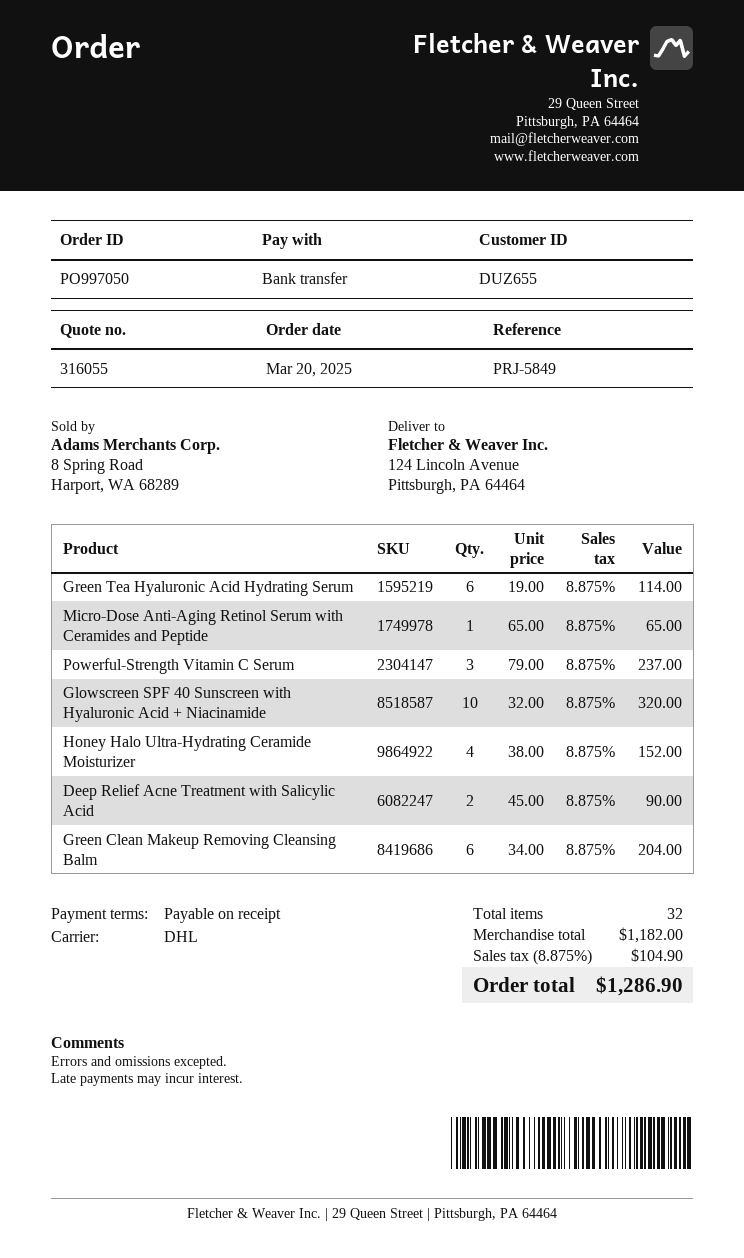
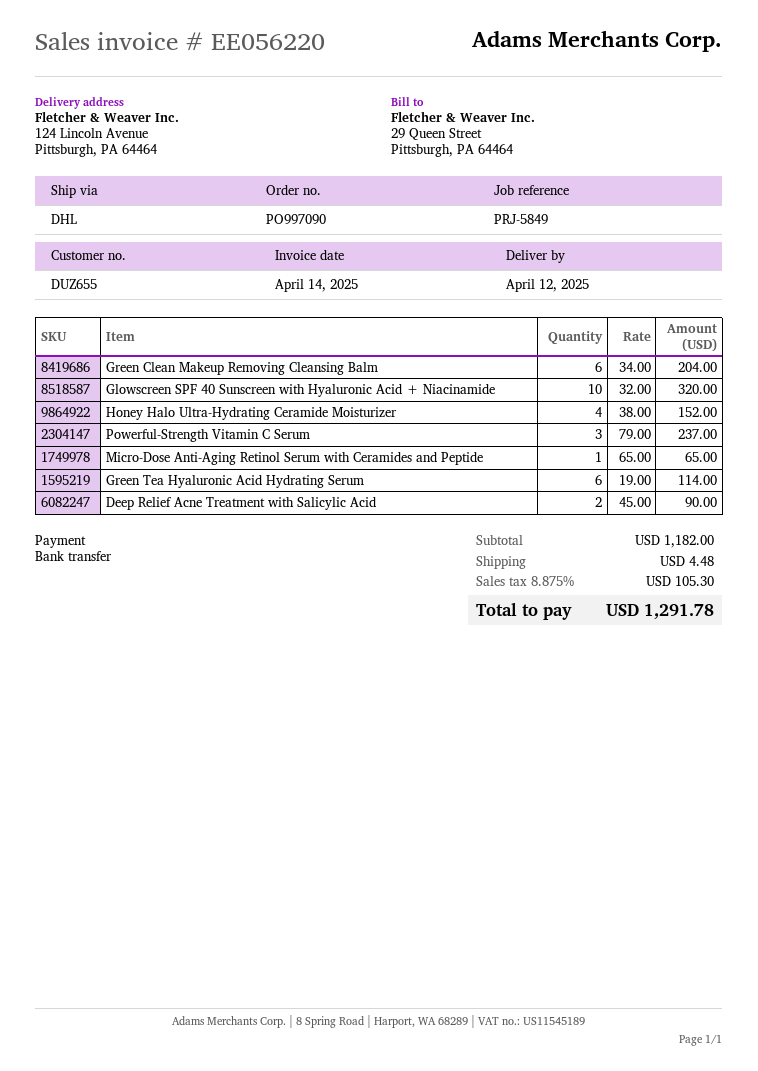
order number: PO997050 -> PO997090
shipping: none -> 4.48
tax: 8.875% = 104.90 -> 8.875% = 105.30
total: 1286.90 -> 1291.78

